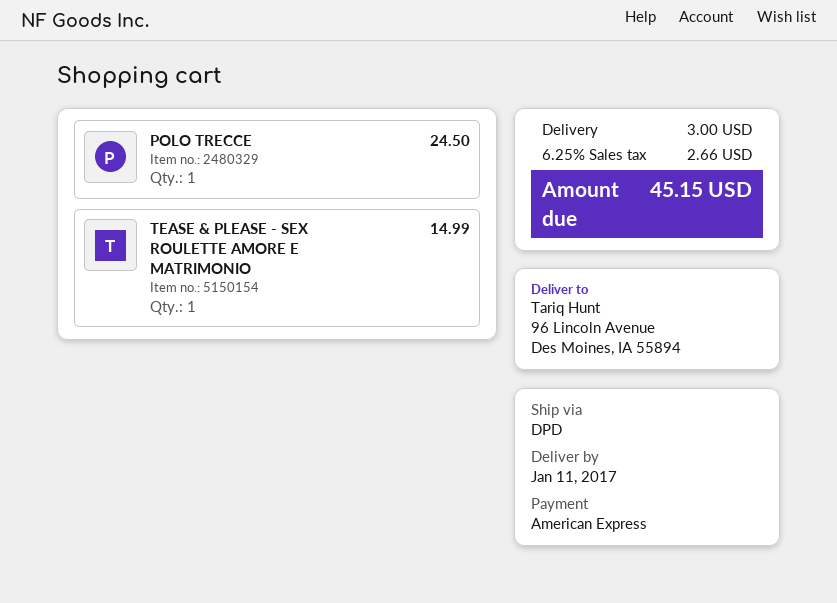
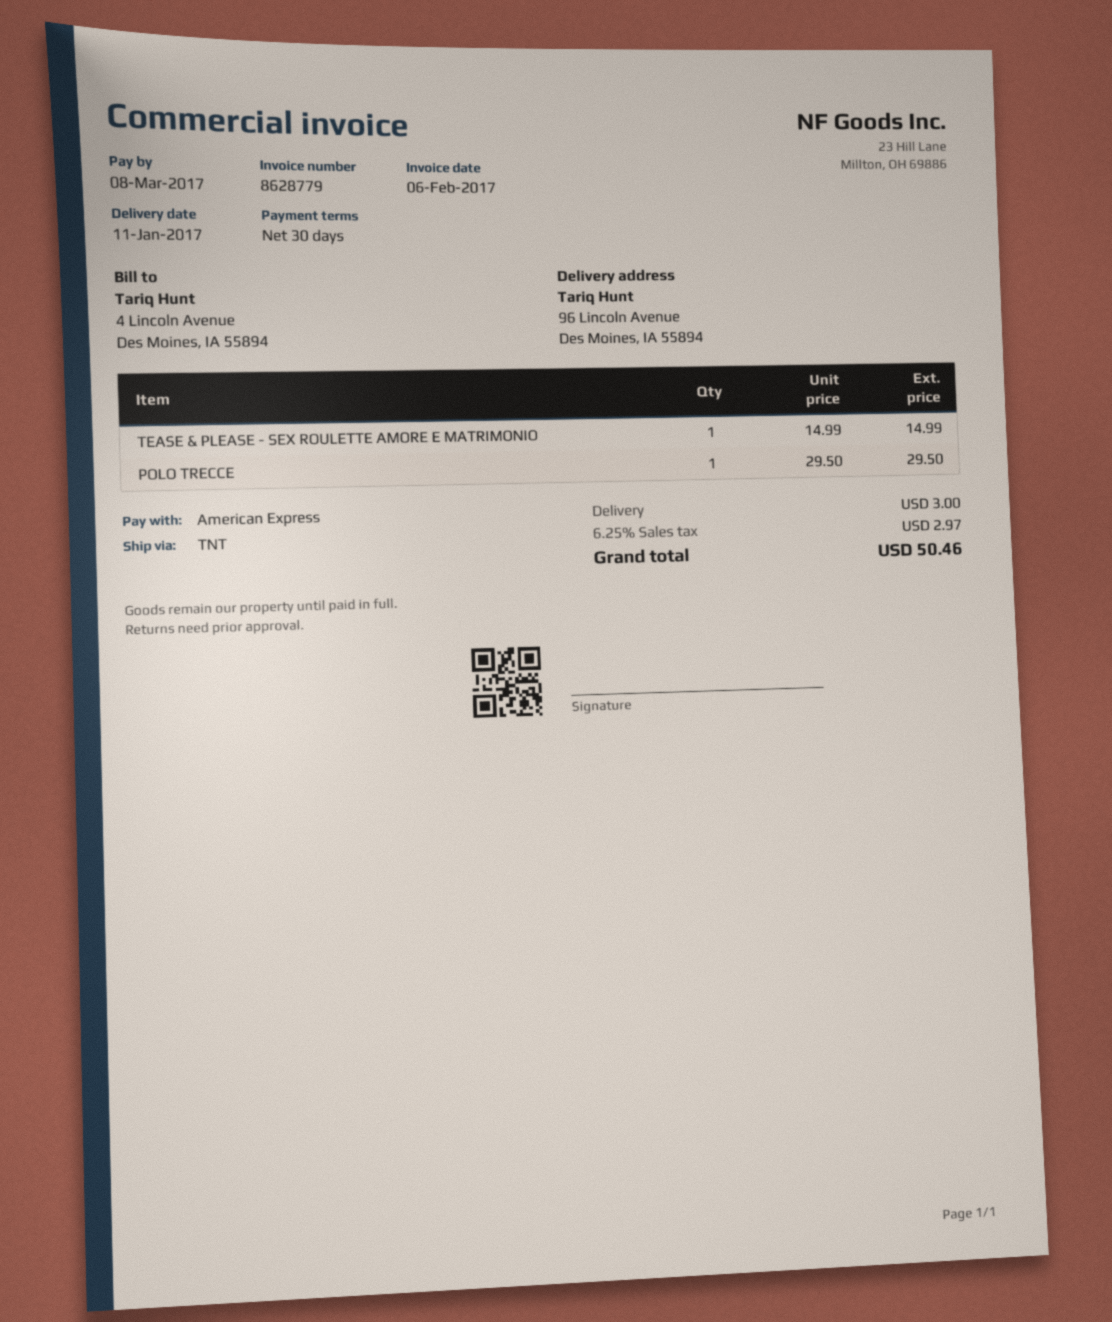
shipping method: DPD -> TNT
POLO TRECCE: 1 for 24.50 -> 1 for 29.50
tax: 6.25% = 2.66 -> 6.25% = 2.97
total: 45.15 -> 50.46

